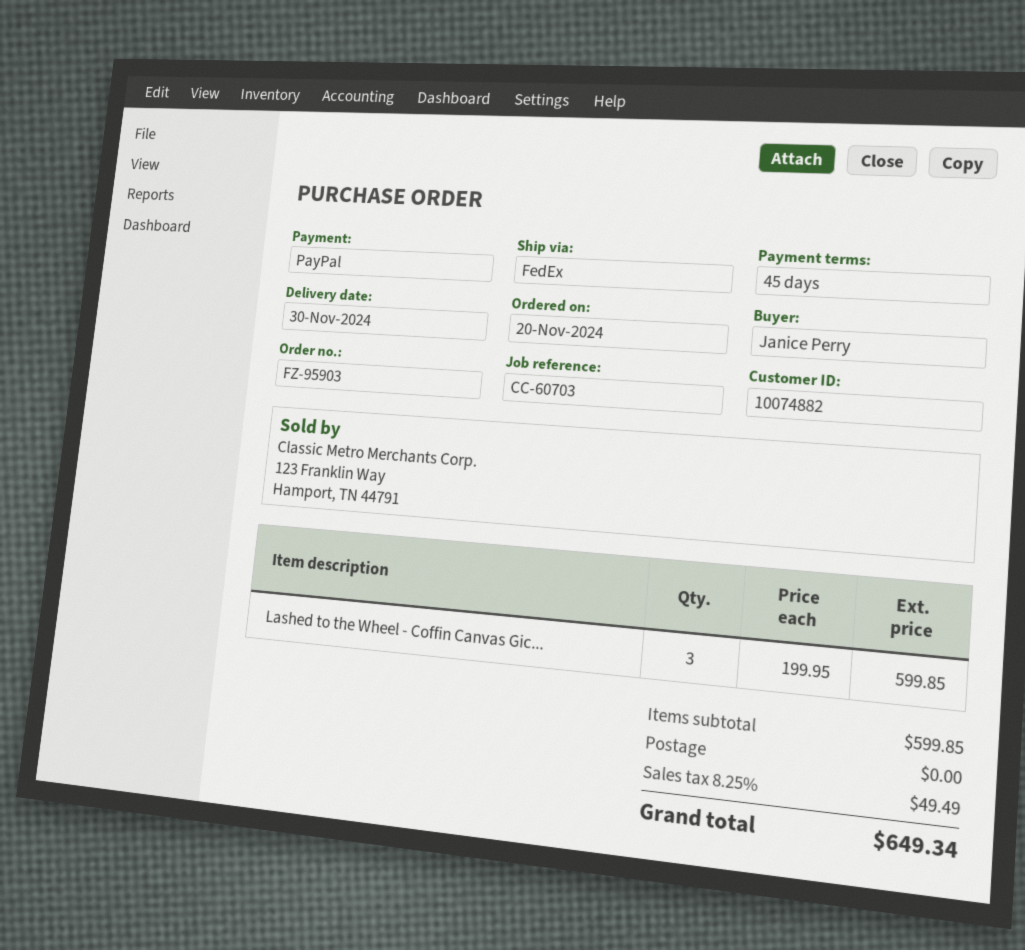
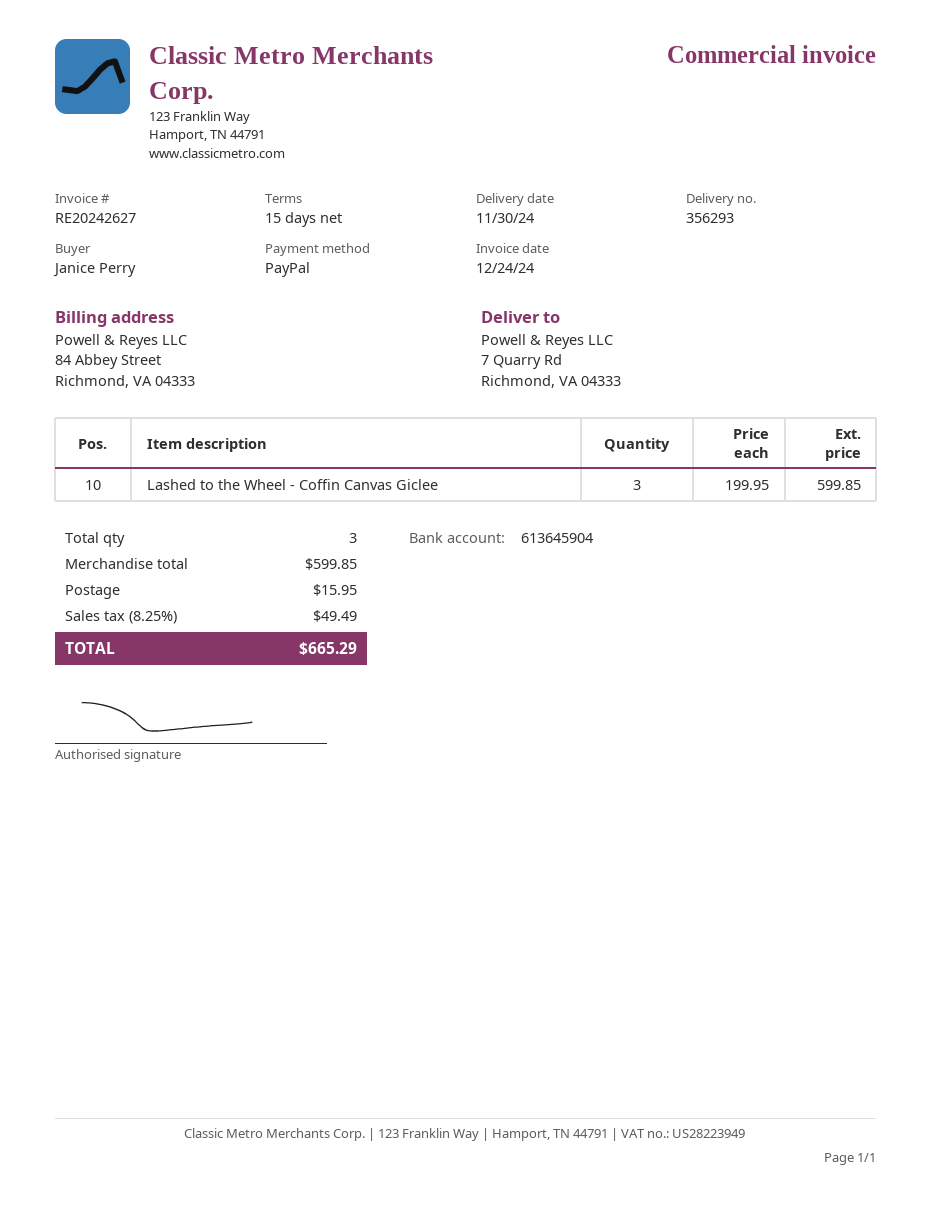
payment terms: 45 days -> 15 days
shipping: 0.00 -> 15.95
total: 649.34 -> 665.29

